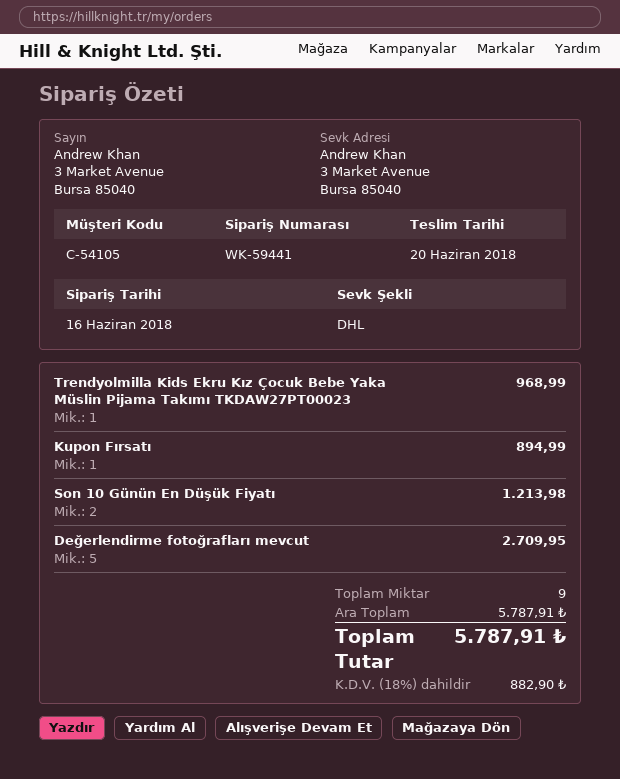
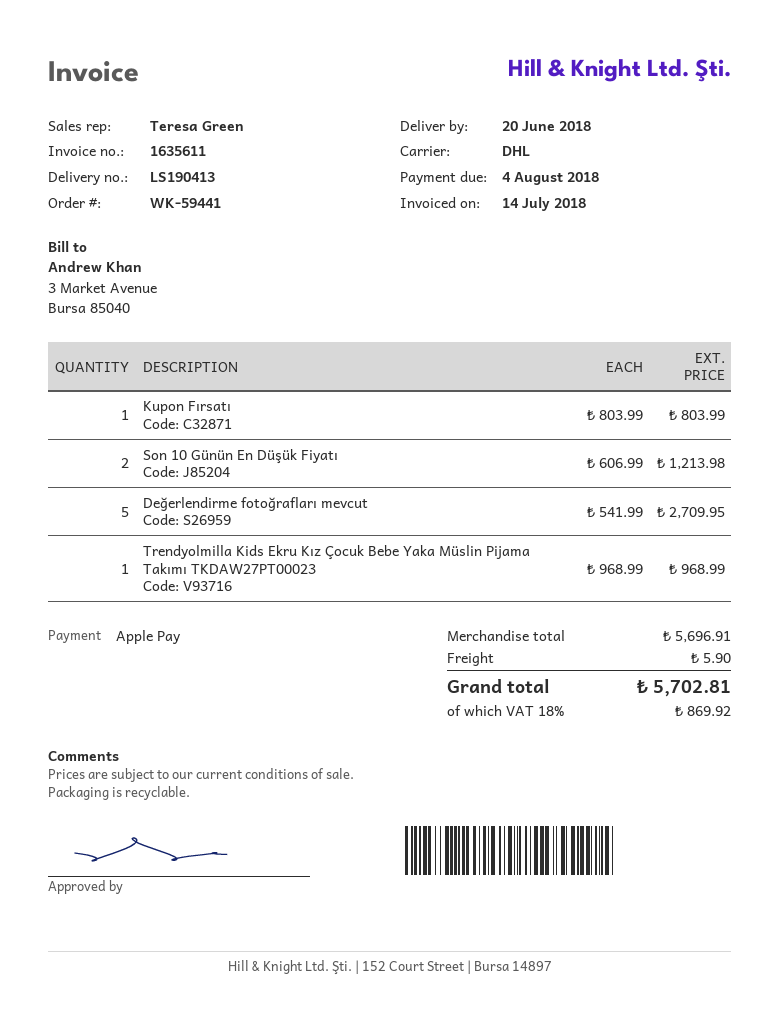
Kupon Fırsatı: 1 for 894.99 -> 1 for 803.99
subtotal: 5787.91 -> 5696.91
shipping: none -> 5.90
tax: 18% = 882.90 -> 18% = 869.92
total: 5787.91 -> 5702.81

